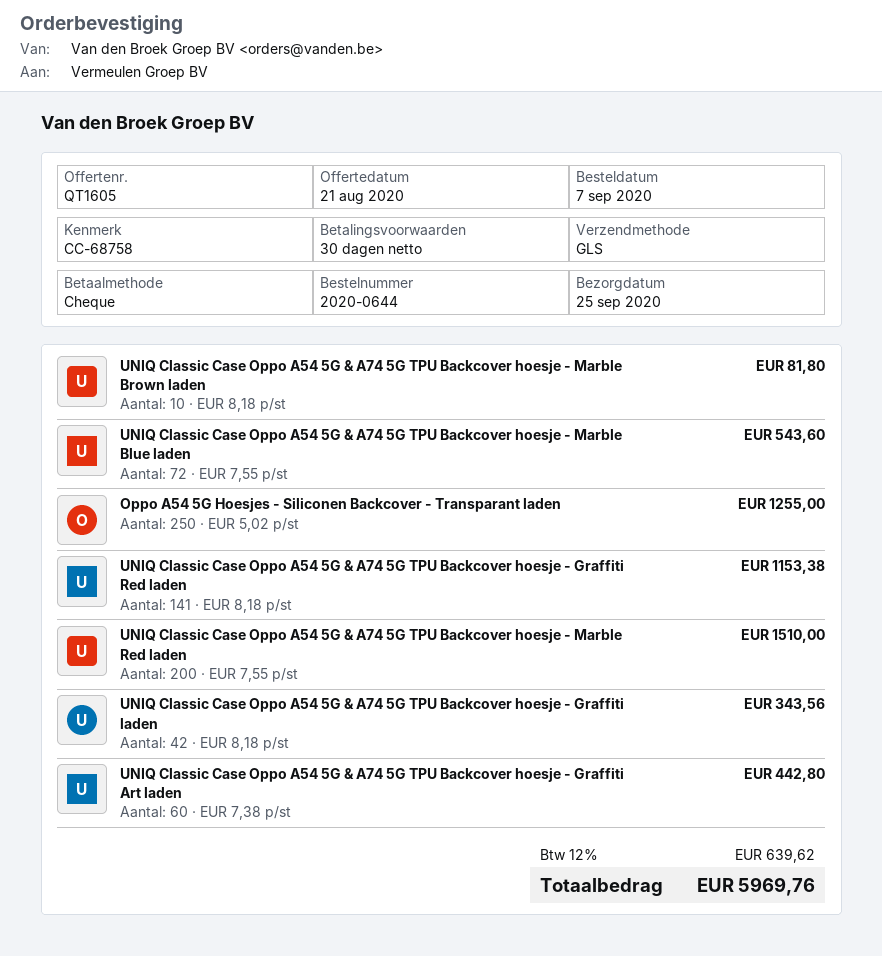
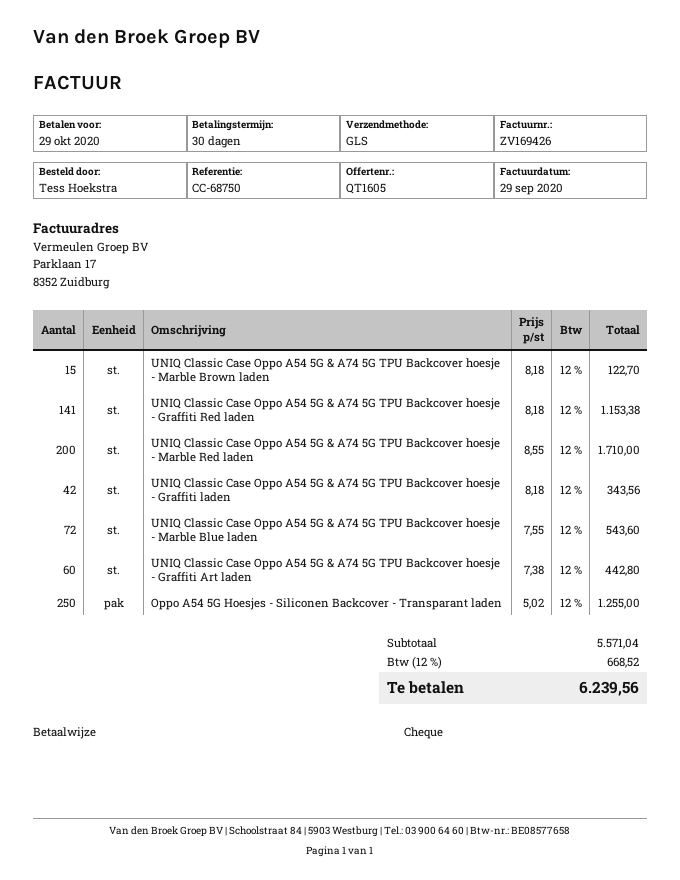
reference: CC-68758 -> CC-68750
UNIQ Classic Case Oppo A54 5G & A74 5G TPU Backcover hoesje - Marble Brown laden: 10 x 8.18 = 81.80 -> 15 x 8.18 = 122.70
UNIQ Classic Case Oppo A54 5G & A74 5G TPU Backcover hoesje - Marble Red laden: 200 x 7.55 = 1510.00 -> 200 x 8.55 = 1710.00
tax: 12% = 639.62 -> 12% = 668.52
total: 5969.76 -> 6239.56

